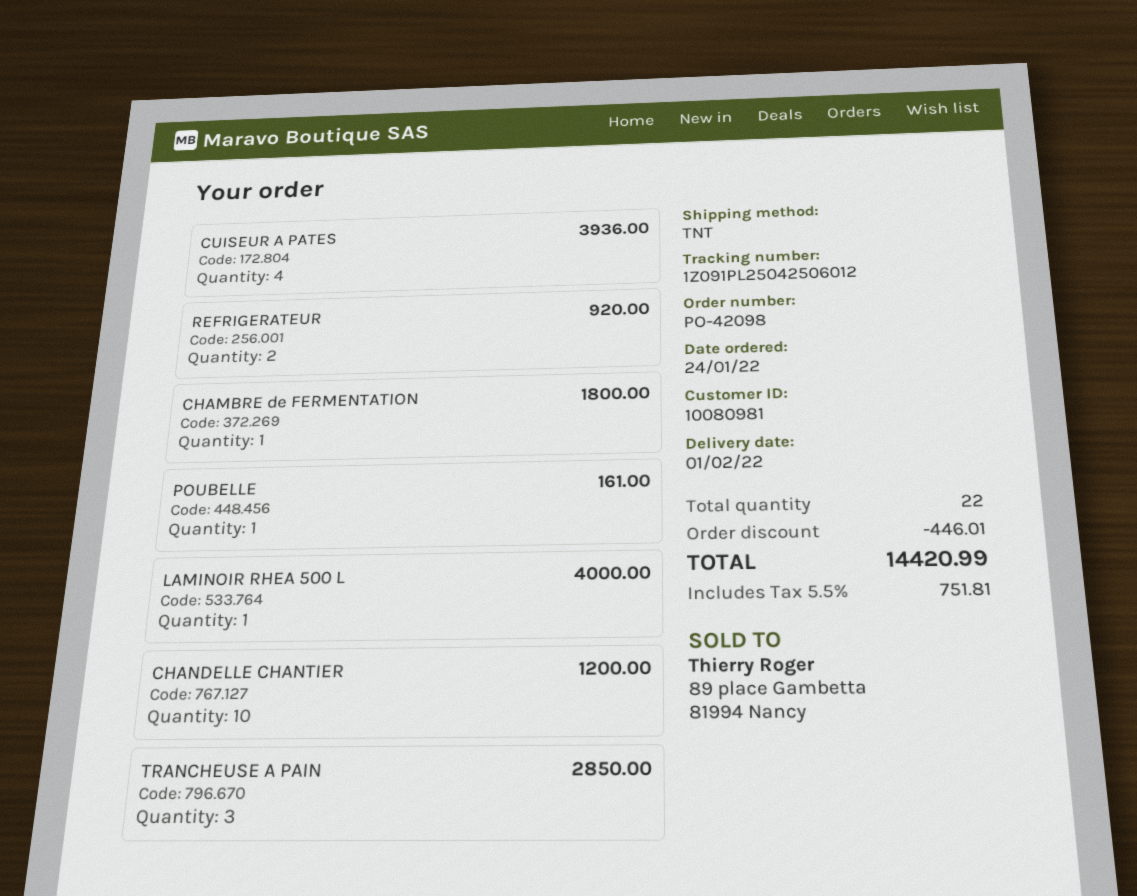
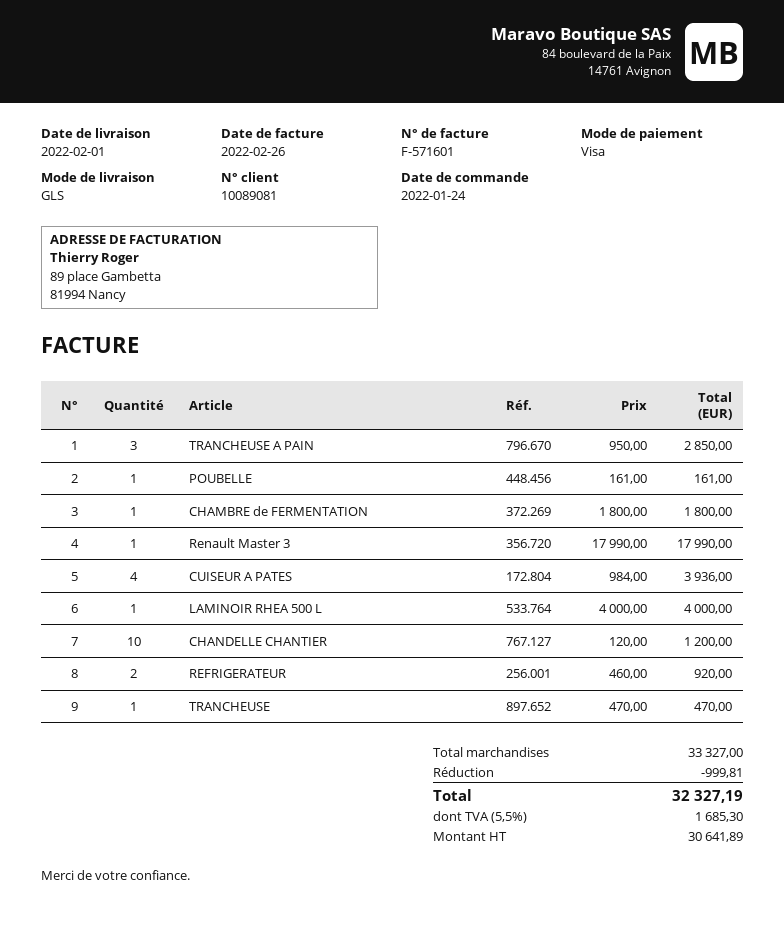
customer number: 10080981 -> 10089081
shipping method: TNT -> GLS
Renault Master 3: none -> 1 for 17990.00
TRANCHEUSE: none -> 1 for 470.00
discount: 446.01 -> 999.81
tax: 5.5% = 751.81 -> 5.5% = 1685.30
total: 14420.99 -> 32327.19

